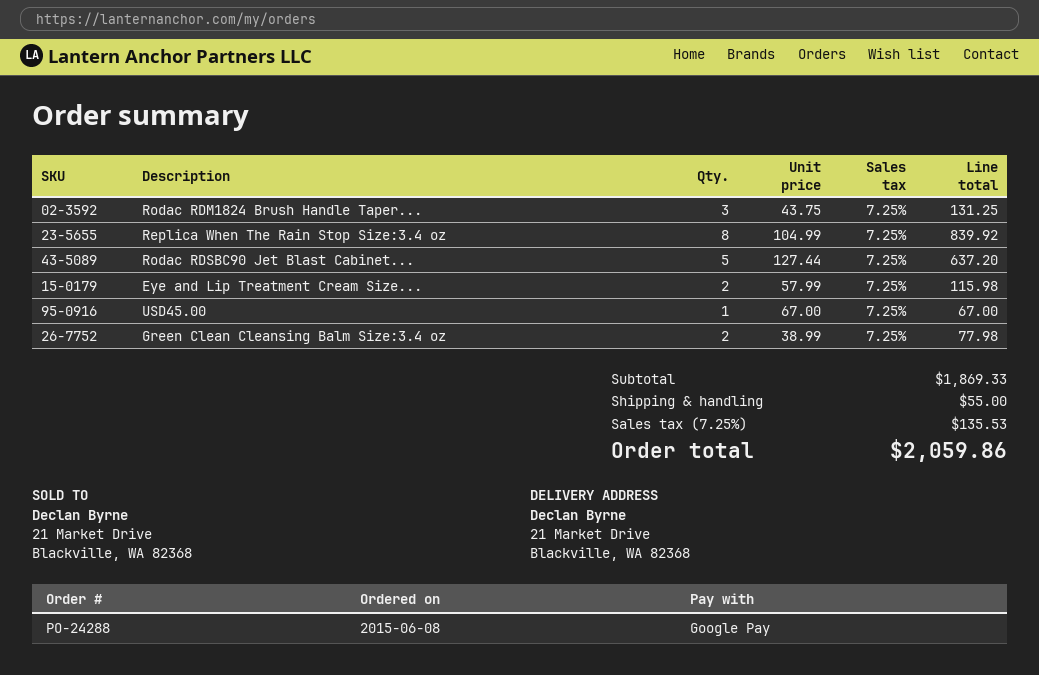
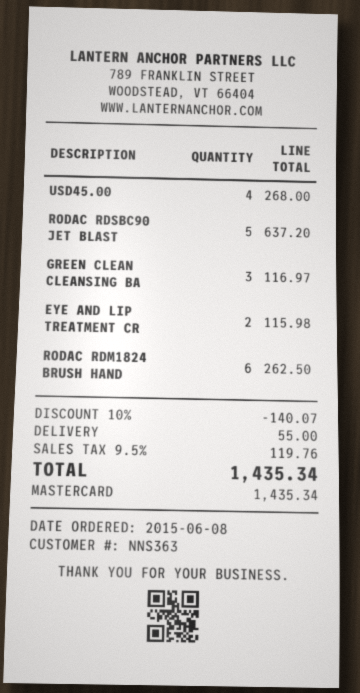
payment method: Google Pay -> Mastercard
Rodac RDM1824 Brush Handle Taper...: 3 for 131.25 -> 6 for 262.50
Replica When The Rain Stop Size:3.4 oz: 8 for 839.92 -> none
USD45.00: 1 for 67.00 -> 4 for 268.00
Green Clean Cleansing Balm Size:3.4 oz: 2 for 77.98 -> 3 for 116.97
discount: none -> 10% = 140.07
tax: 7.25% = 135.53 -> 9.5% = 119.76
total: 2059.86 -> 1435.34

